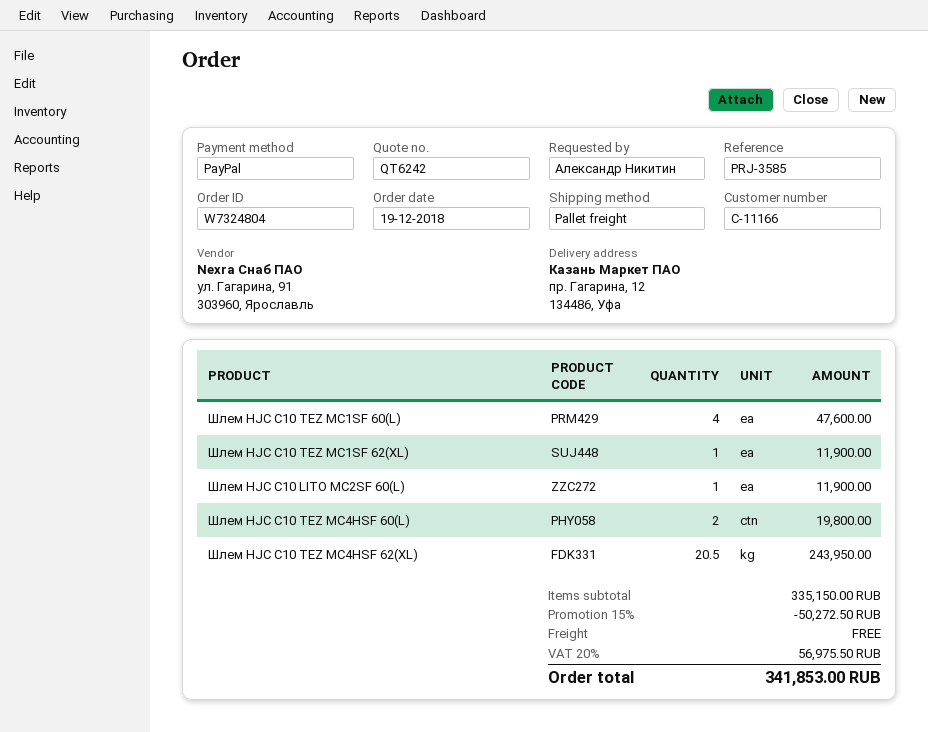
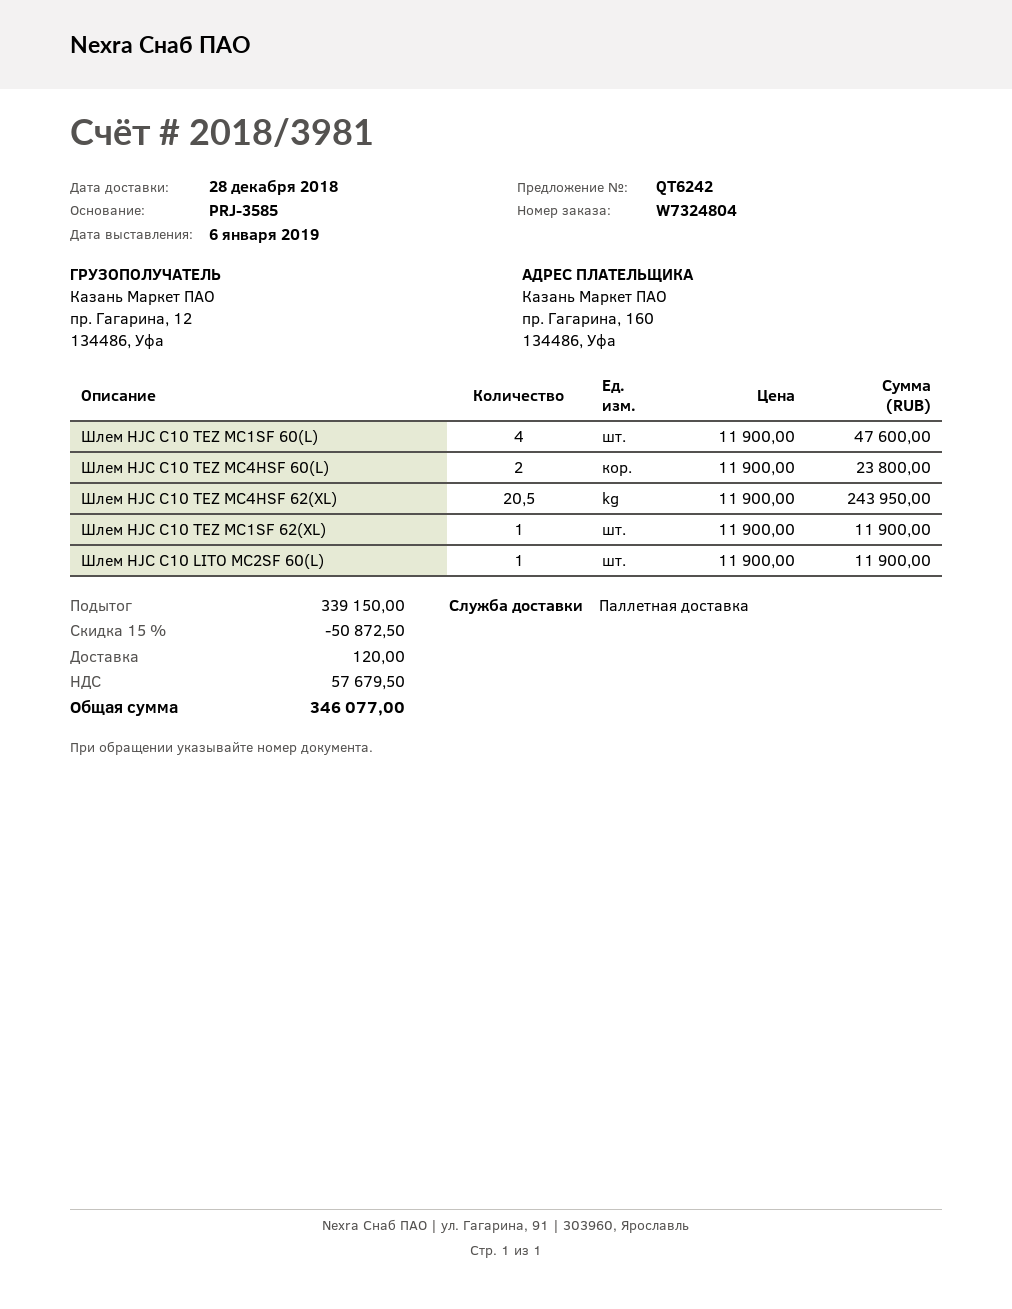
Шлем HJC C10 TEZ MC4HSF 60(L): 2 for 19800.00 -> 2 for 23800.00
subtotal: 335150.00 -> 339150.00
discount: 15% = 50272.50 -> 15% = 50872.50
shipping: 0.00 -> 120.00
tax: 56975.50 -> 57679.50
total: 341853.00 -> 346077.00

